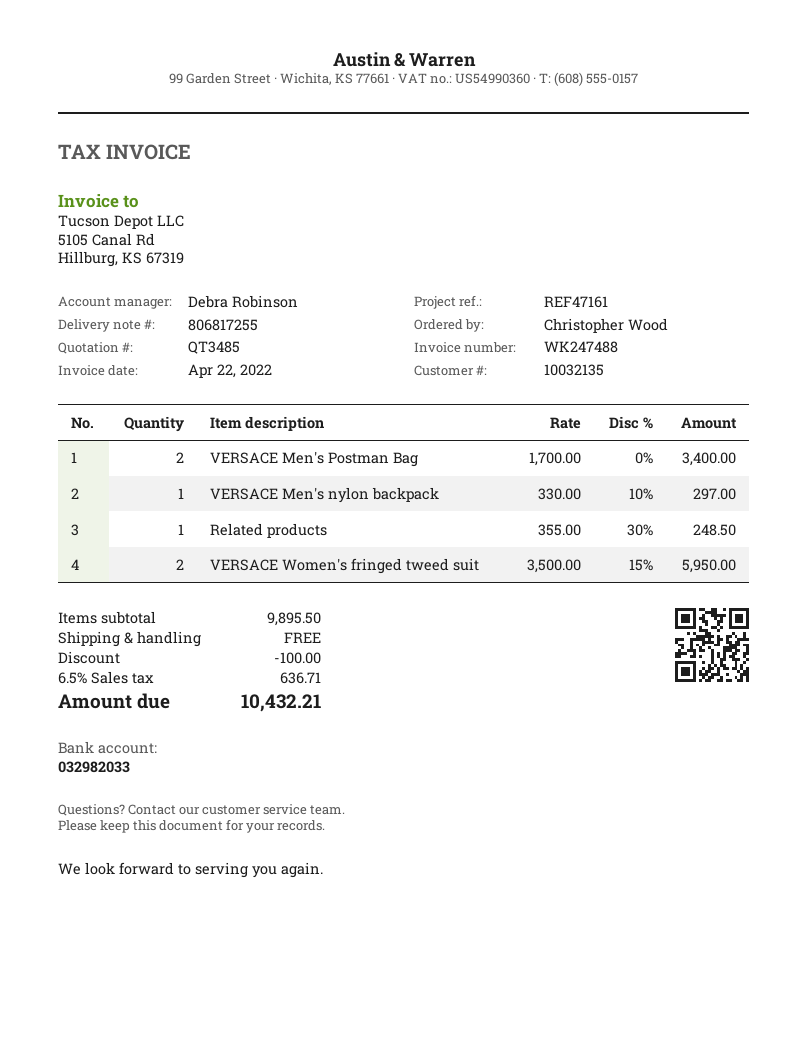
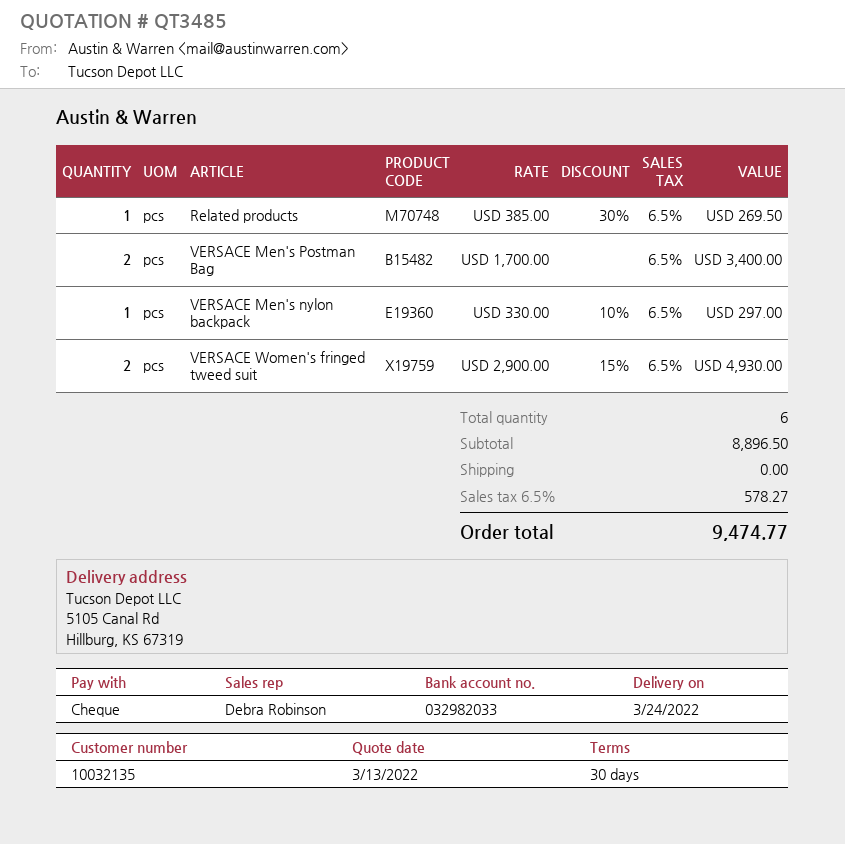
Related products: 1 x 355.00 - 30% = 248.50 -> 1 x 385.00 - 30% = 269.50
VERSACE Women's fringed tweed suit: 2 x 3500.00 - 15% = 5950.00 -> 2 x 2900.00 - 15% = 4930.00
subtotal: 9895.50 -> 8896.50
discount: 100.00 -> none
tax: 6.5% = 636.71 -> 6.5% = 578.27
total: 10432.21 -> 9474.77

